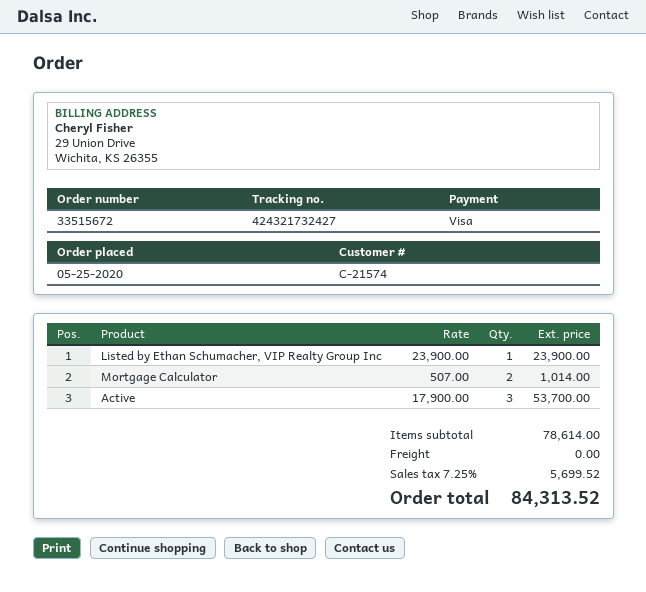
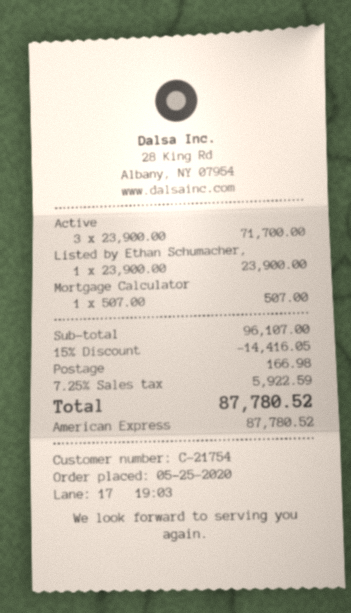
customer number: C-21574 -> C-21754
payment method: Visa -> American Express
Mortgage Calculator: 2 x 507.00 = 1014.00 -> 1 x 507.00 = 507.00
Active: 3 x 17900.00 = 53700.00 -> 3 x 23900.00 = 71700.00
subtotal: 78614.00 -> 96107.00
discount: none -> 15% = 14416.05
shipping: 0.00 -> 166.98
tax: 7.25% = 5699.52 -> 7.25% = 5922.59
total: 84313.52 -> 87780.52

